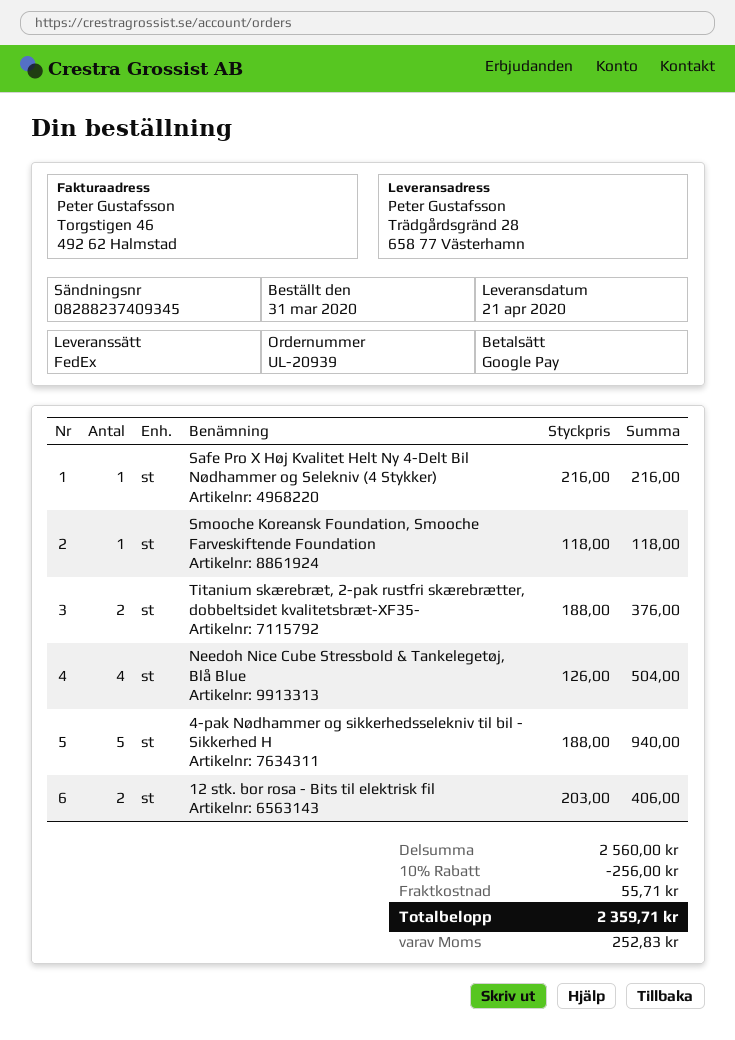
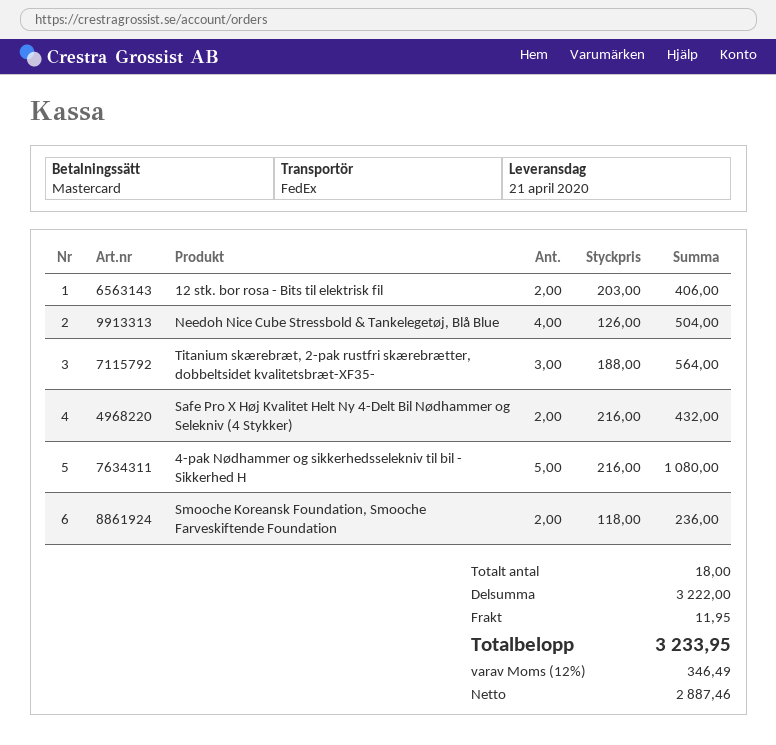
payment method: Google Pay -> Mastercard
Safe Pro X Høj Kvalitet Helt Ny 4-Delt Bil Nødhammer og Selekniv (4 Stykker): 1 x 216.00 = 216.00 -> 2 x 216.00 = 432.00
Smooche Koreansk Foundation, Smooche Farveskiftende Foundation: 1 x 118.00 = 118.00 -> 2 x 118.00 = 236.00
Titanium skærebræt, 2-pak rustfri skærebrætter, dobbeltsidet kvalitetsbræt-XF35-: 2 x 188.00 = 376.00 -> 3 x 188.00 = 564.00
4-pak Nødhammer og sikkerhedsselekniv til bil - Sikkerhed H: 5 x 188.00 = 940.00 -> 5 x 216.00 = 1080.00
subtotal: 2560.00 -> 3222.00
discount: 10% = 256.00 -> none
shipping: 55.71 -> 11.95
tax: 252.83 -> 346.49
total: 2359.71 -> 3233.95

